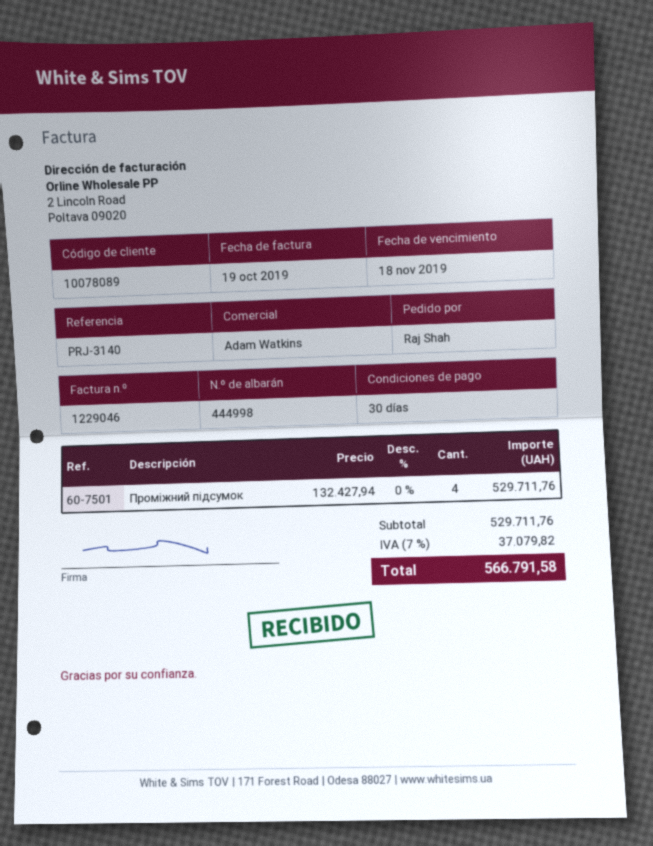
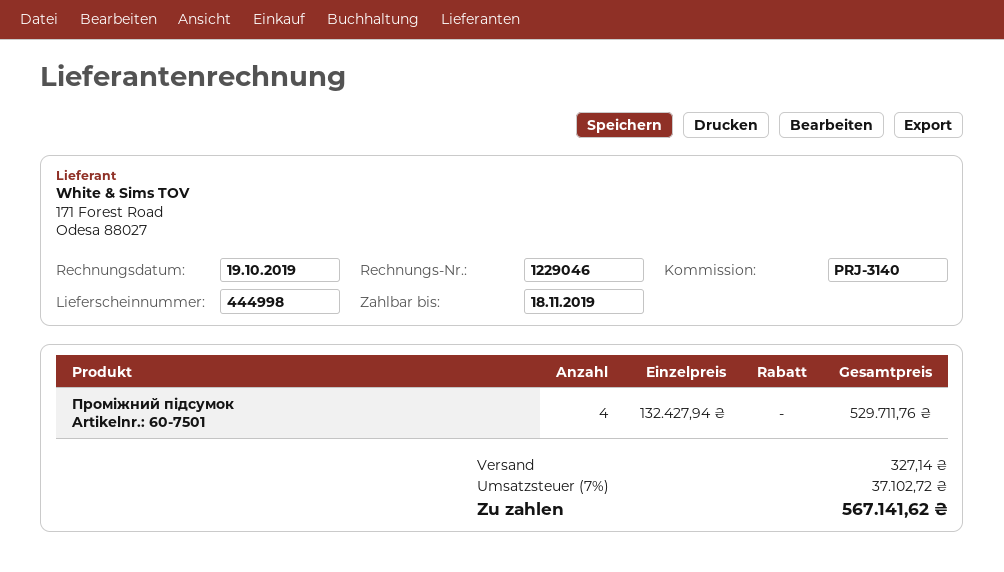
shipping: none -> 327.14
tax: 7% = 37079.82 -> 7% = 37102.72
total: 566791.58 -> 567141.62

